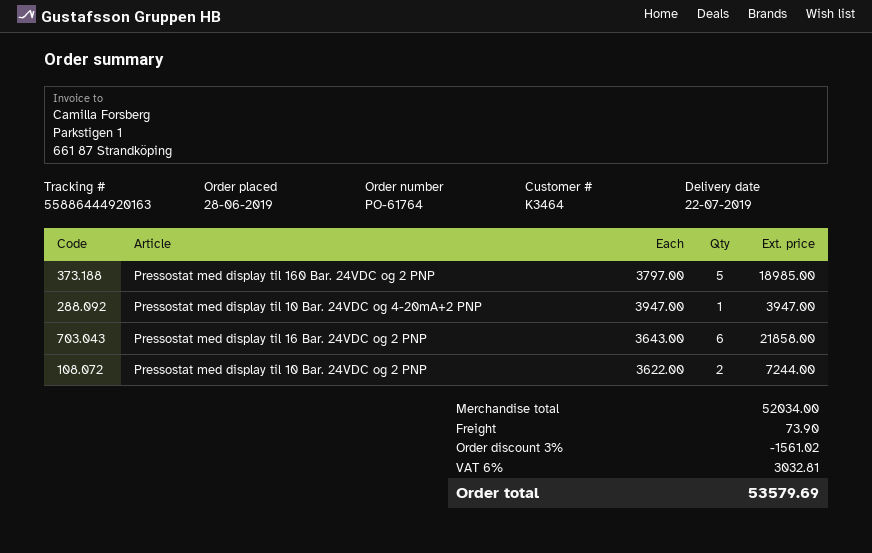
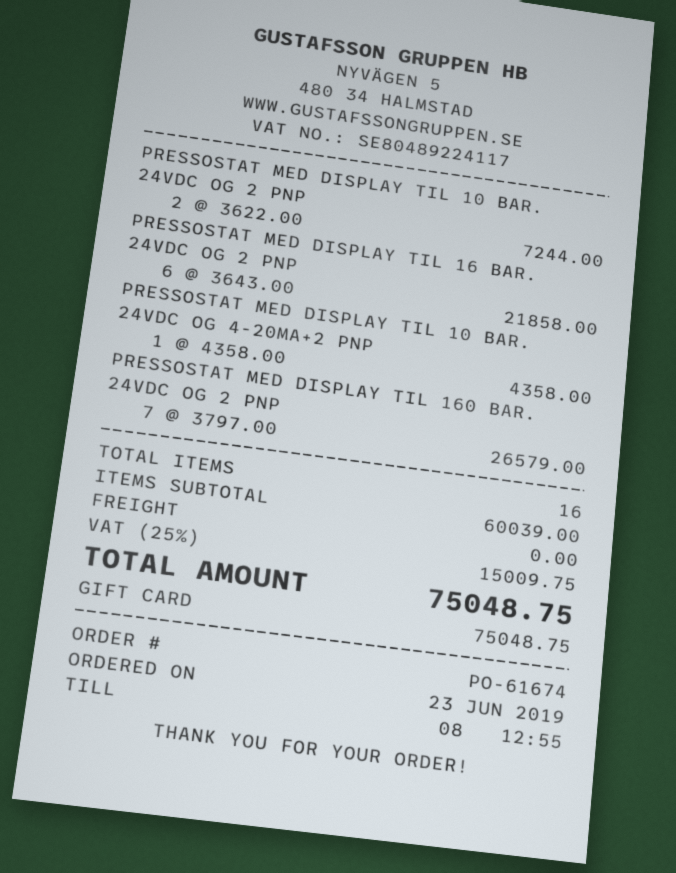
order number: PO-61764 -> PO-61674
order date: 2019-06-28 -> 2019-06-23
Pressostat med display til 160 Bar. 24VDC og 2 PNP: 5 x 3797.00 = 18985.00 -> 7 x 3797.00 = 26579.00
Pressostat med display til 10 Bar. 24VDC og 4-20mA+2 PNP: 1 x 3947.00 = 3947.00 -> 1 x 4358.00 = 4358.00
subtotal: 52034.00 -> 60039.00
discount: 3% = 1561.02 -> none
shipping: 73.90 -> 0.00
tax: 6% = 3032.81 -> 25% = 15009.75
total: 53579.69 -> 75048.75

